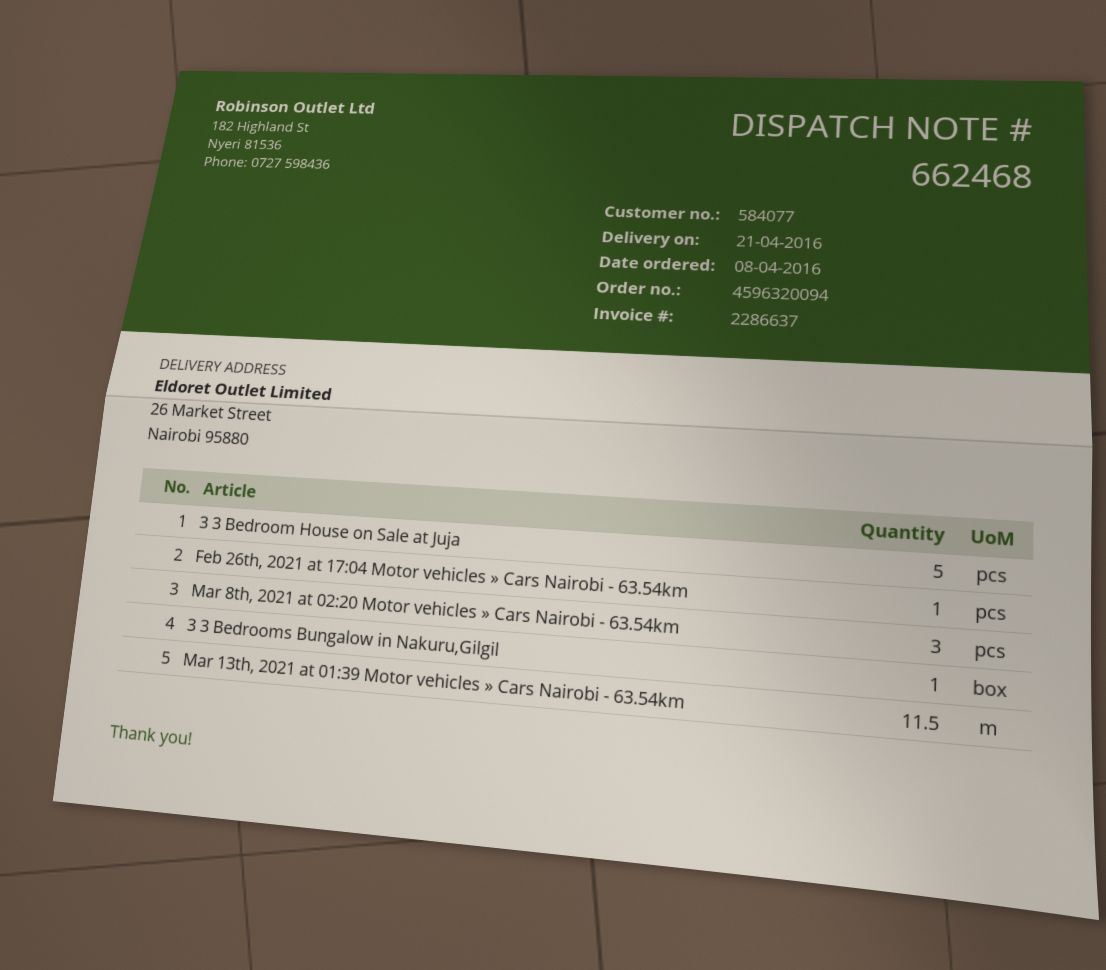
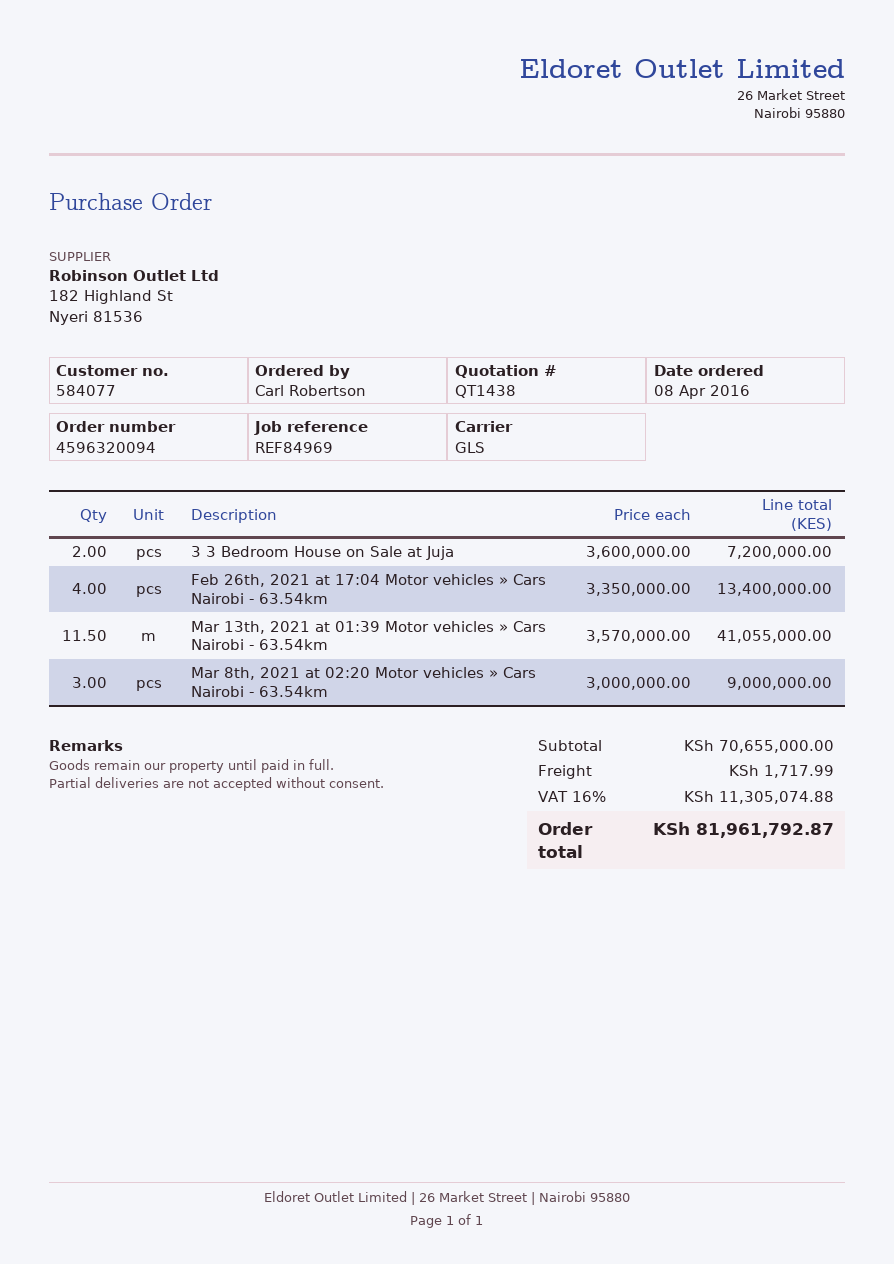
3 3 Bedroom House on Sale at Juja: 5 -> 2
Feb 26th, 2021 at 17:04 Motor vehicles » Cars Nairobi - 63.54km: 1 -> 4
3 3 Bedrooms Bungalow in Nakuru,Gilgil: 1 -> none

